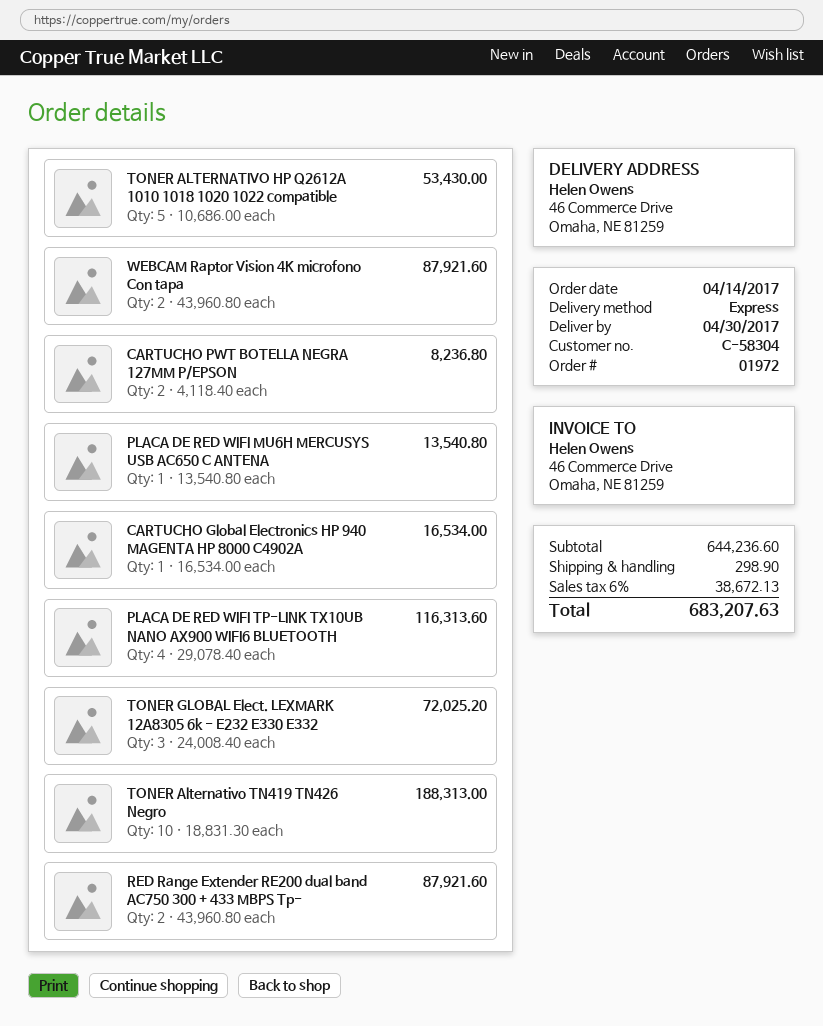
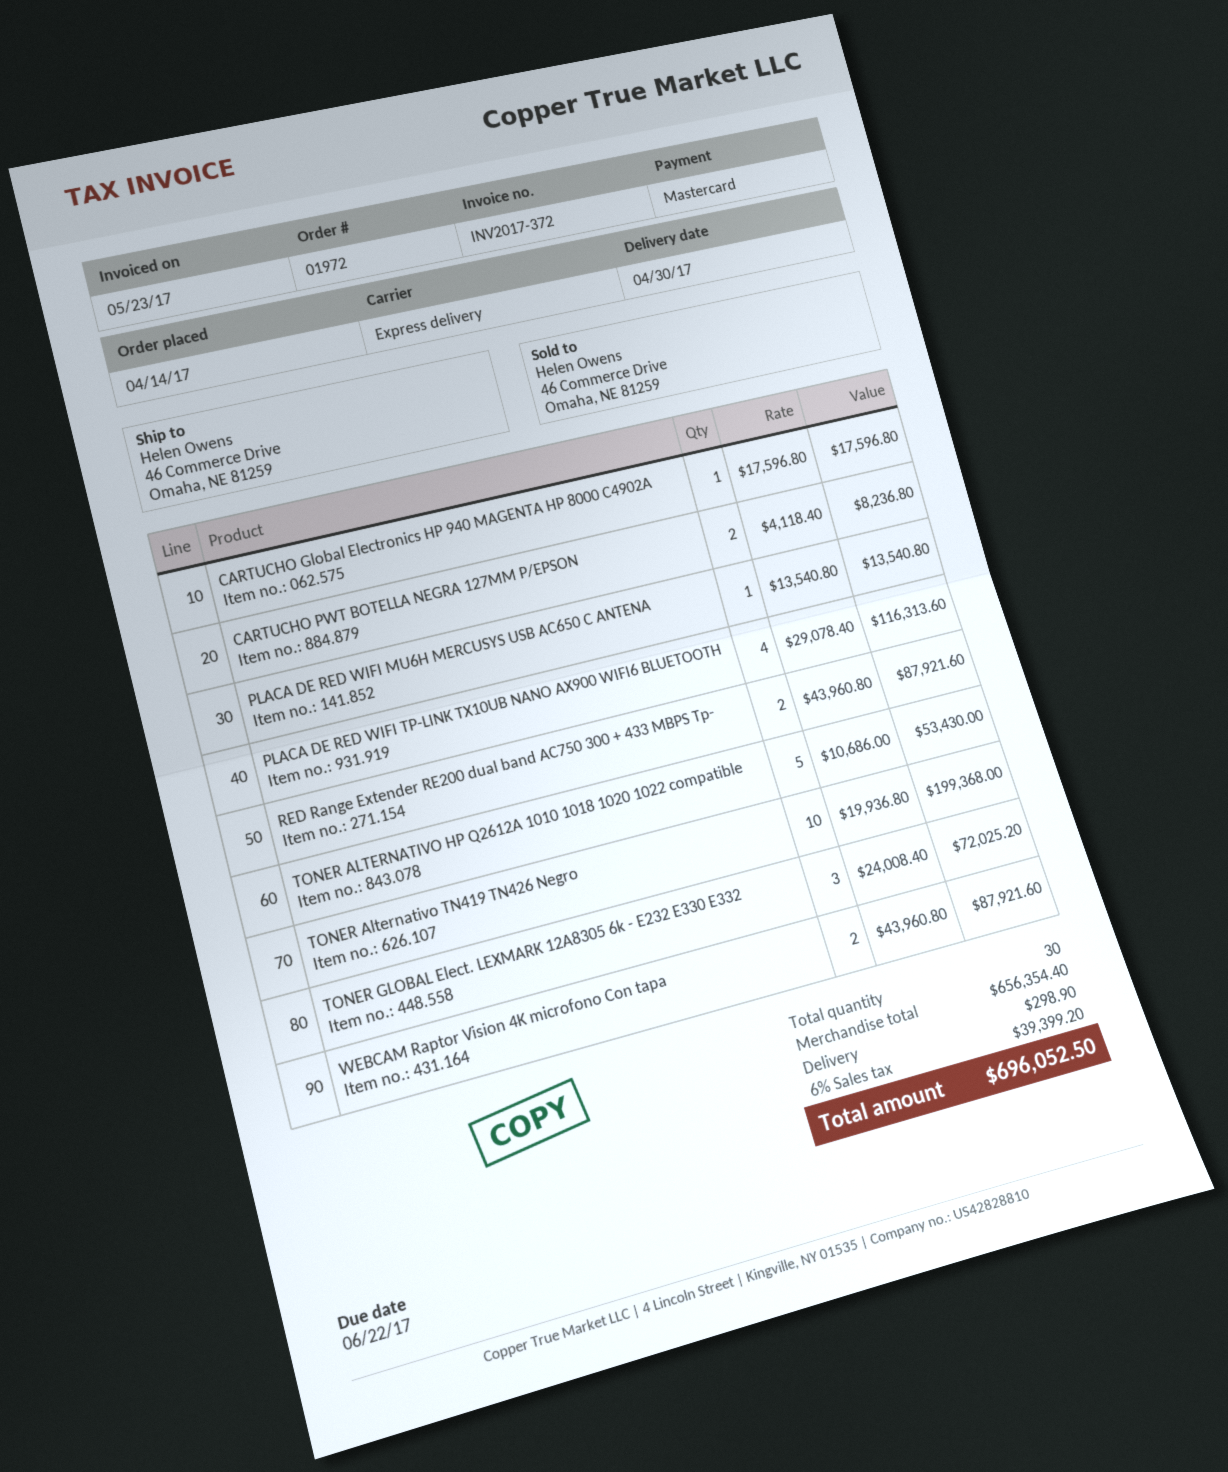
CARTUCHO Global Electronics HP 940 MAGENTA HP 8000 C4902A: 1 x 16534.00 = 16534.00 -> 1 x 17596.80 = 17596.80
TONER Alternativo TN419 TN426 Negro: 10 x 18831.30 = 188313.00 -> 10 x 19936.80 = 199368.00
subtotal: 644236.60 -> 656354.40
tax: 6% = 38672.13 -> 6% = 39399.20
total: 683207.63 -> 696052.50

